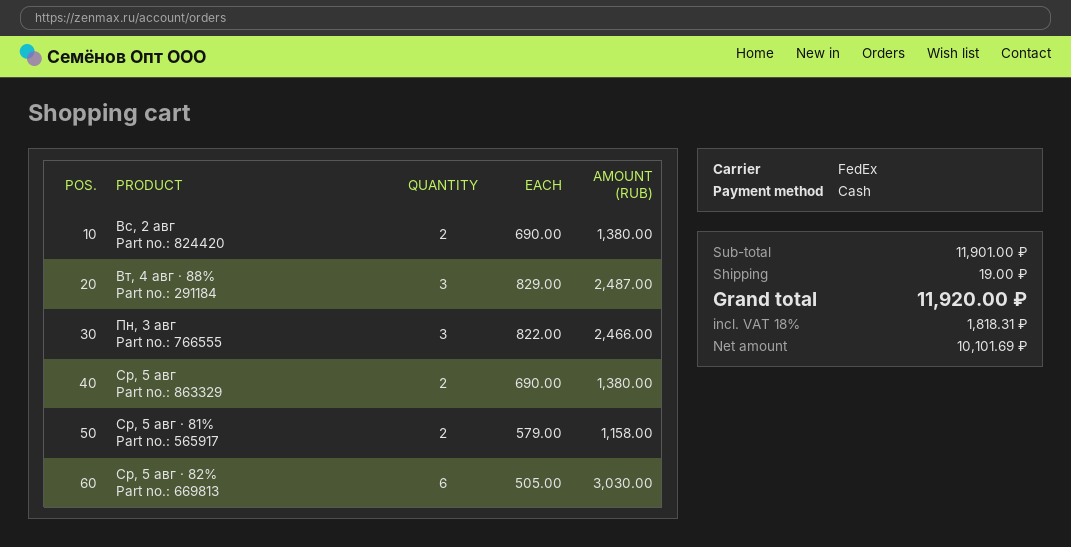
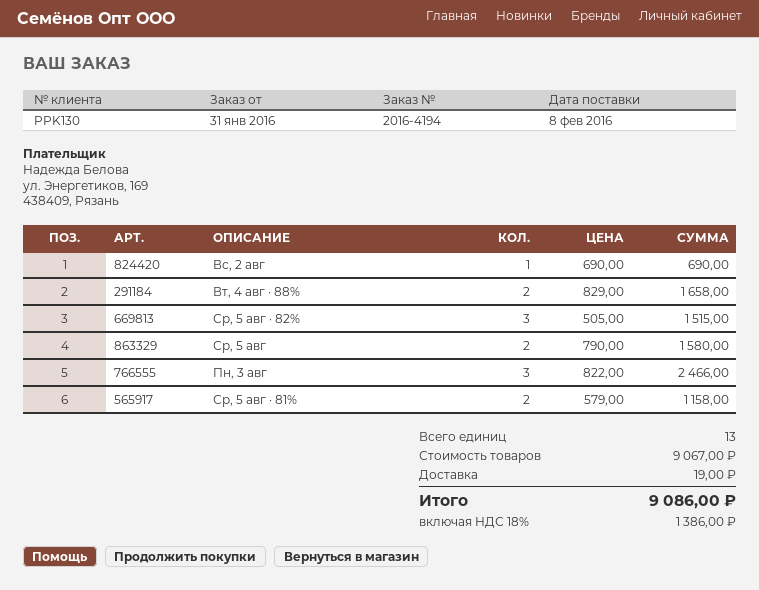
Вс, 2 авг: 2 x 690.00 = 1380.00 -> 1 x 690.00 = 690.00
Вт, 4 авг · 88%: 3 x 829.00 = 2487.00 -> 2 x 829.00 = 1658.00
Ср, 5 авг: 2 x 690.00 = 1380.00 -> 2 x 790.00 = 1580.00
Ср, 5 авг · 82%: 6 x 505.00 = 3030.00 -> 3 x 505.00 = 1515.00
subtotal: 11901.00 -> 9067.00
tax: 18% = 1818.31 -> 18% = 1386.00
total: 11920.00 -> 9086.00

